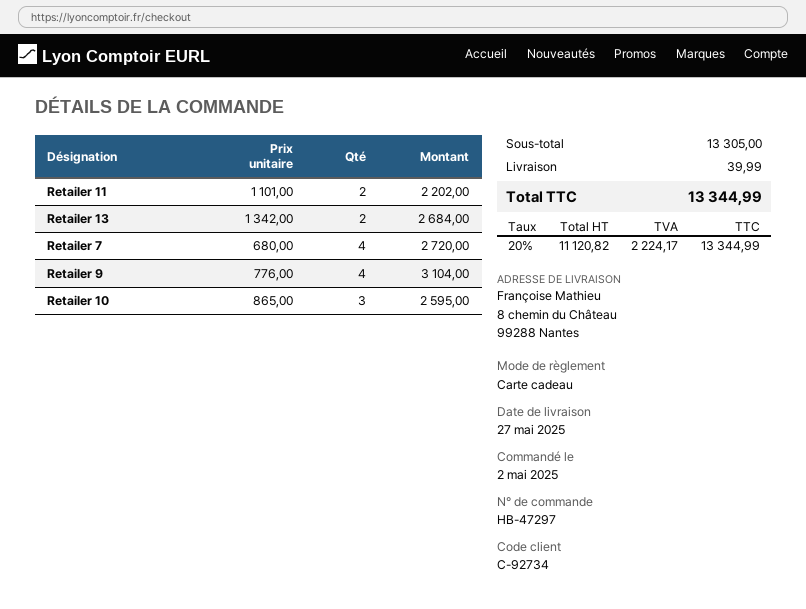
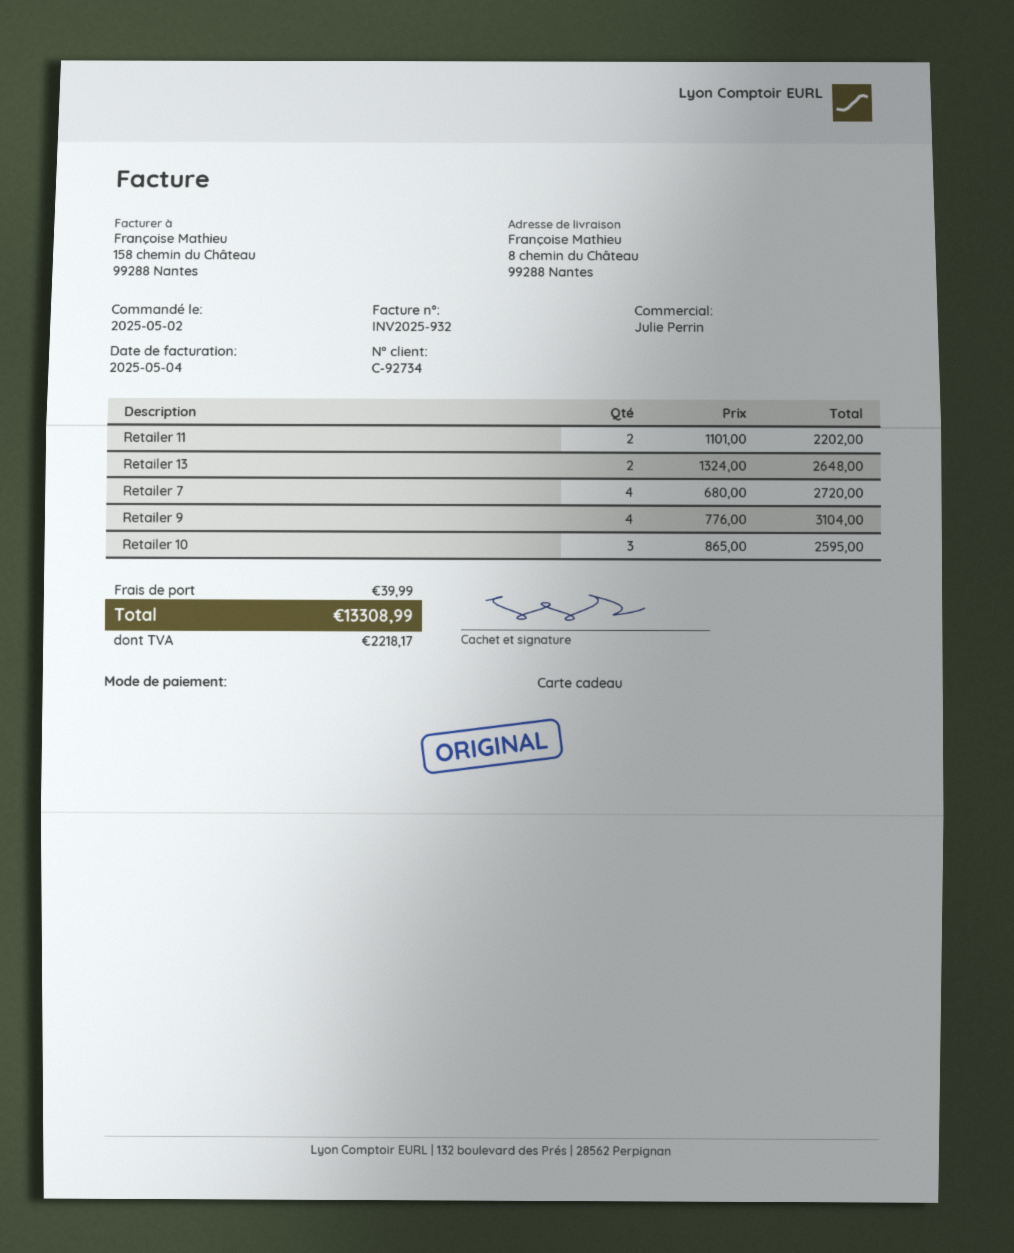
Retailer 13: 2 x 1342.00 = 2684.00 -> 2 x 1324.00 = 2648.00
tax: 2224.17 -> 2218.17
total: 13344.99 -> 13308.99

